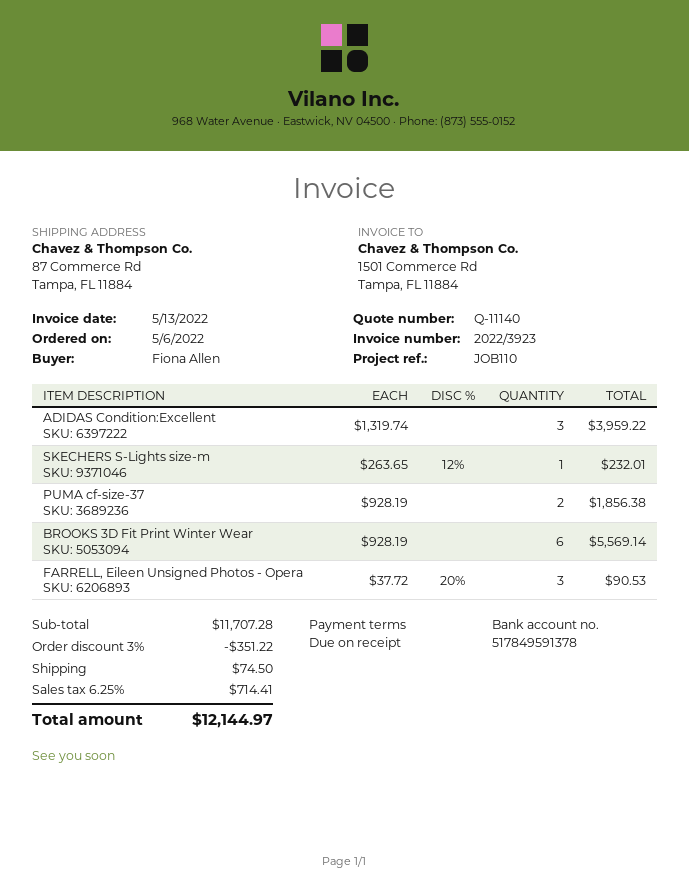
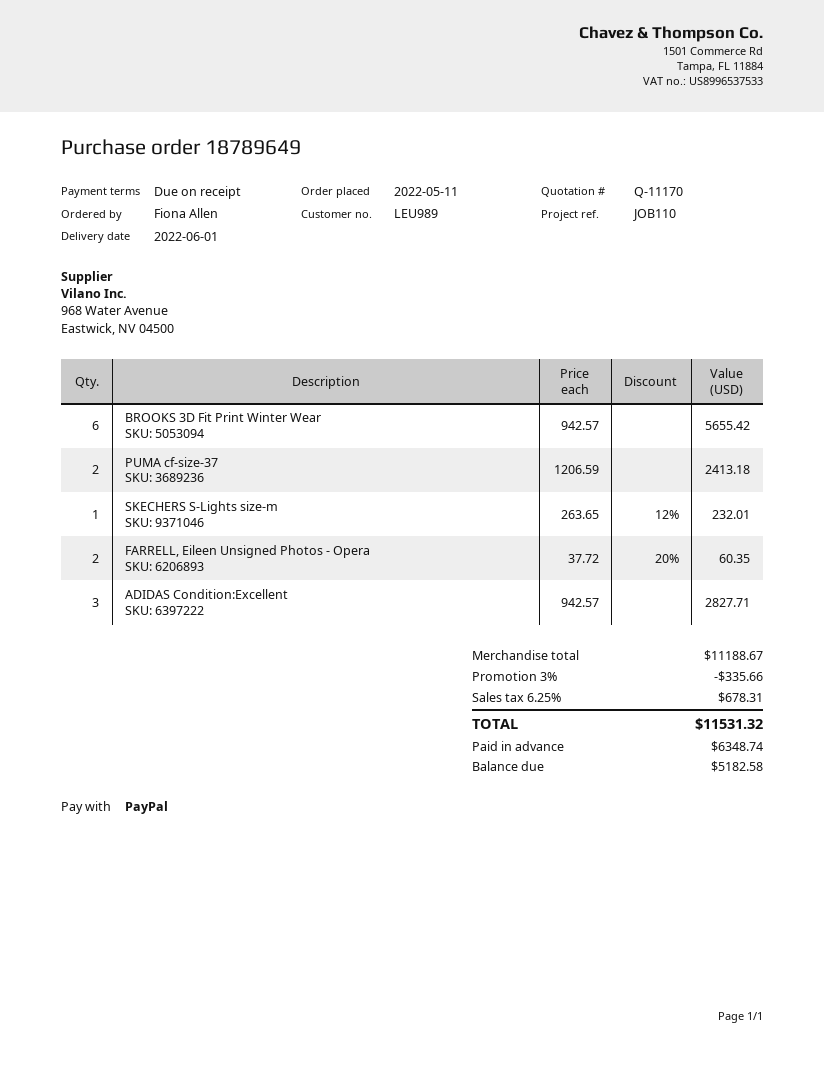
quote number: Q-11140 -> Q-11170
order date: 2022-05-06 -> 2022-05-11
ADIDAS Condition:Excellent: 3 x 1319.74 = 3959.22 -> 3 x 942.57 = 2827.71
PUMA cf-size-37: 2 x 928.19 = 1856.38 -> 2 x 1206.59 = 2413.18
BROOKS 3D Fit Print Winter Wear: 6 x 928.19 = 5569.14 -> 6 x 942.57 = 5655.42
FARRELL, Eileen Unsigned Photos - Opera: 3 x 37.72 - 20% = 90.53 -> 2 x 37.72 - 20% = 60.35
subtotal: 11707.28 -> 11188.67
discount: 3% = 351.22 -> 3% = 335.66
shipping: 74.50 -> none
tax: 6.25% = 714.41 -> 6.25% = 678.31
total: 12144.97 -> 11531.32

